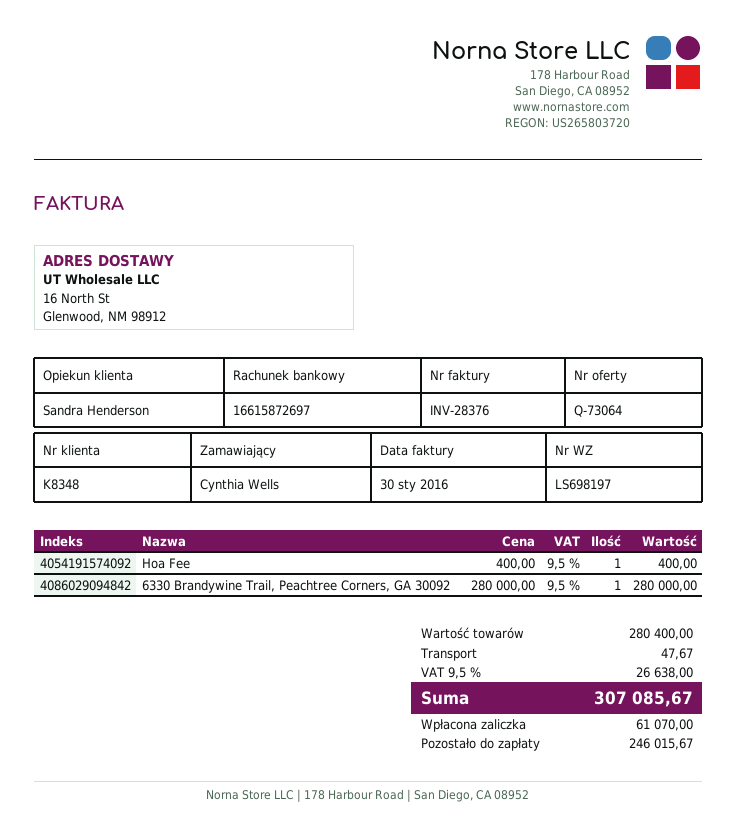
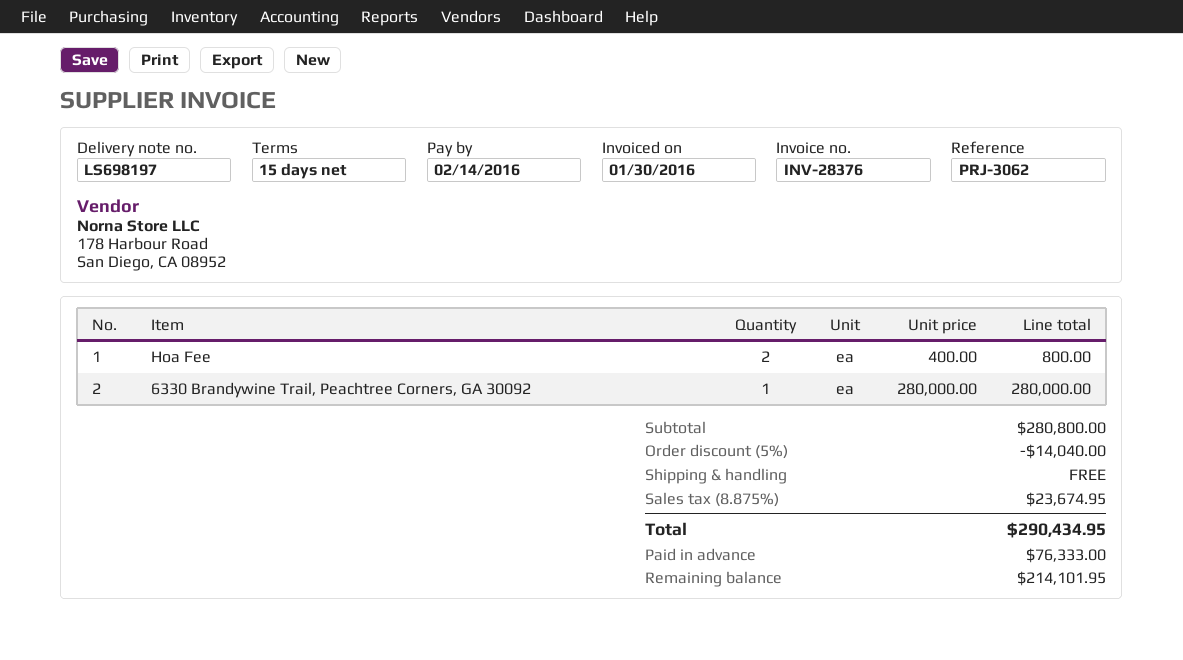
Hoa Fee: 1 x 400.00 = 400.00 -> 2 x 400.00 = 800.00
subtotal: 280400.00 -> 280800.00
discount: none -> 5% = 14040.00
shipping: 47.67 -> 0.00
tax: 9.5% = 26638.00 -> 8.875% = 23674.95
total: 307085.67 -> 290434.95
deposit: 61070.00 -> 76333.00
balance: 246015.67 -> 214101.95

